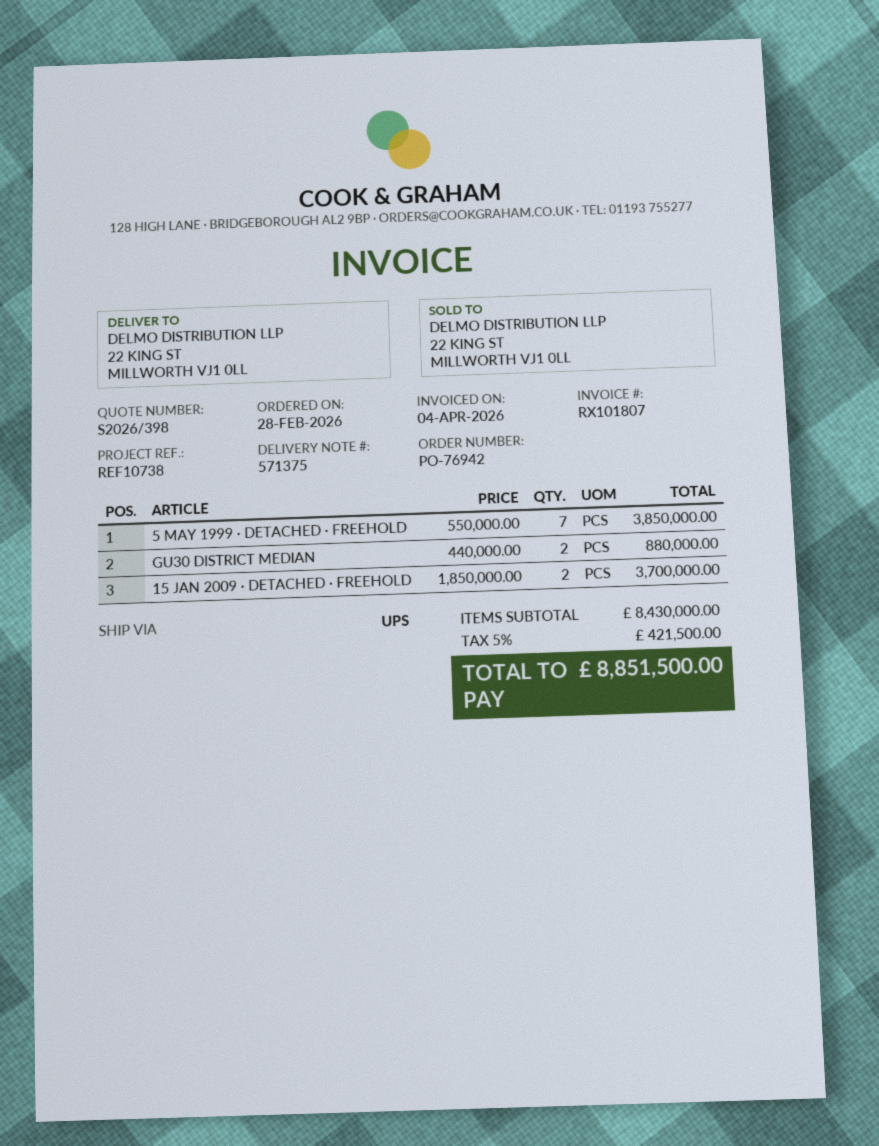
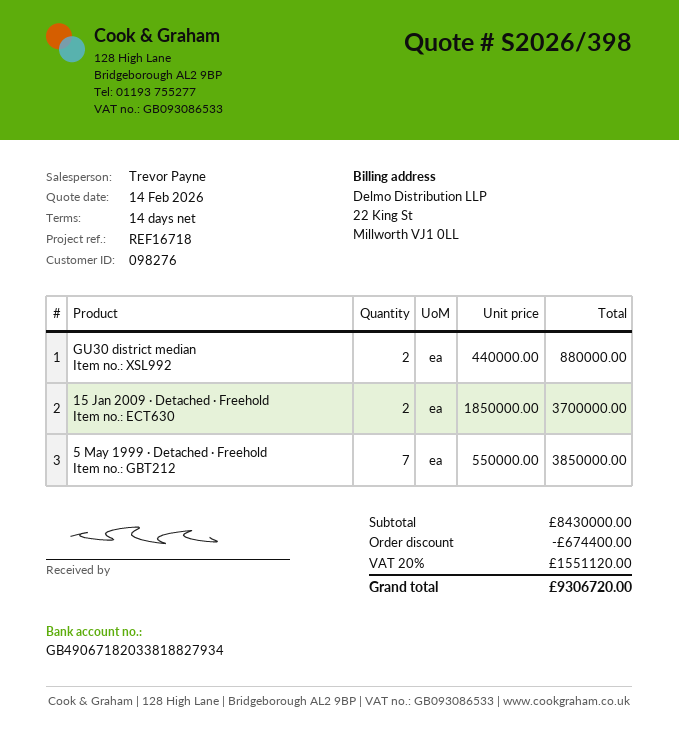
reference: REF10738 -> REF16718
discount: none -> 674400.00
tax: 5% = 421500.00 -> 20% = 1551120.00
total: 8851500.00 -> 9306720.00

